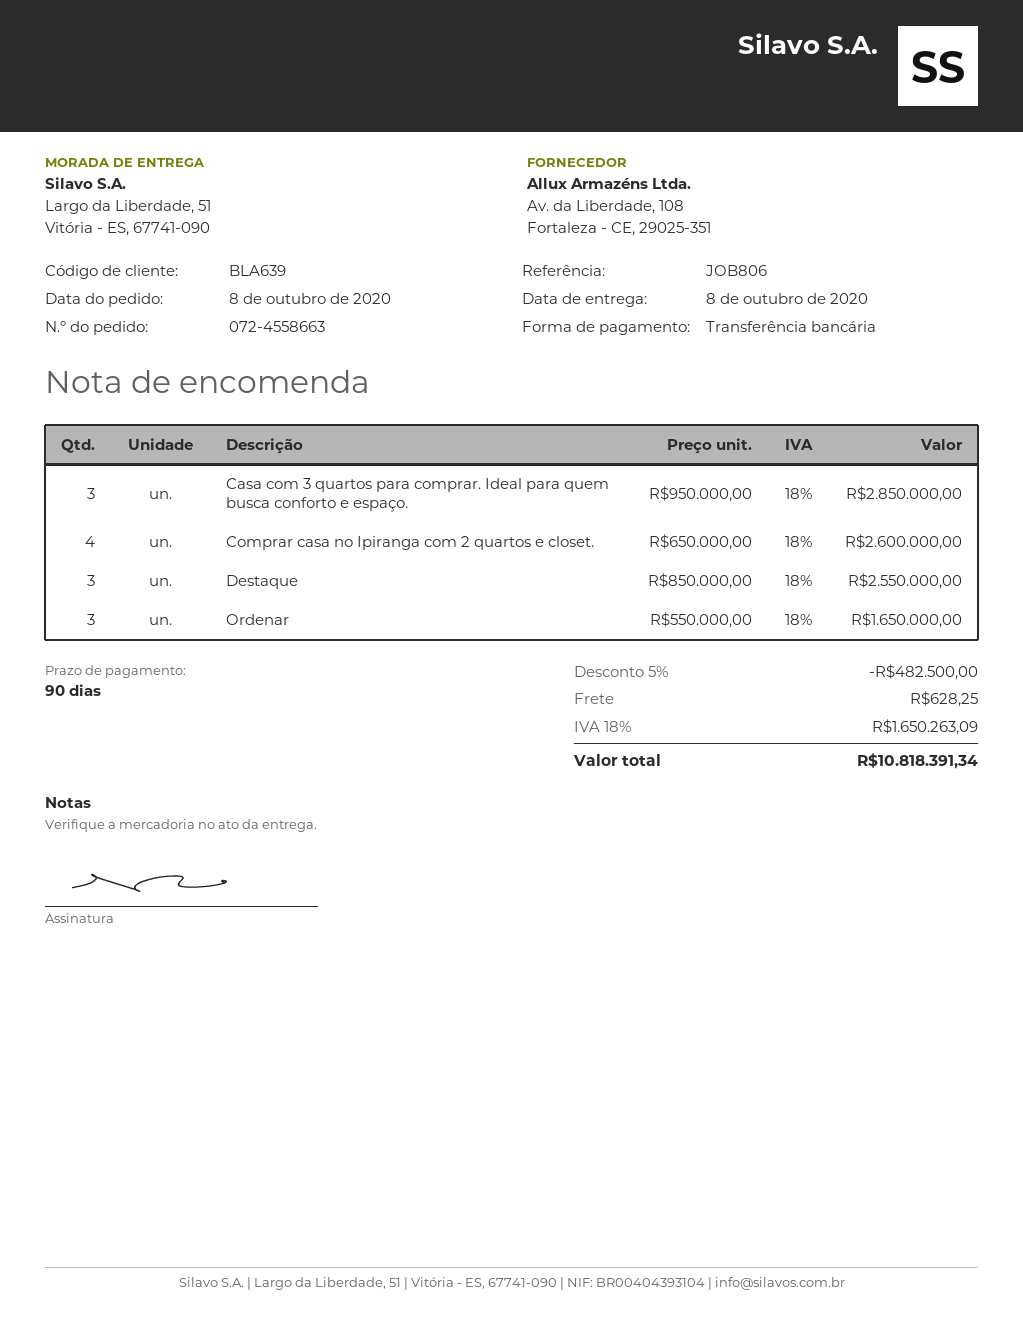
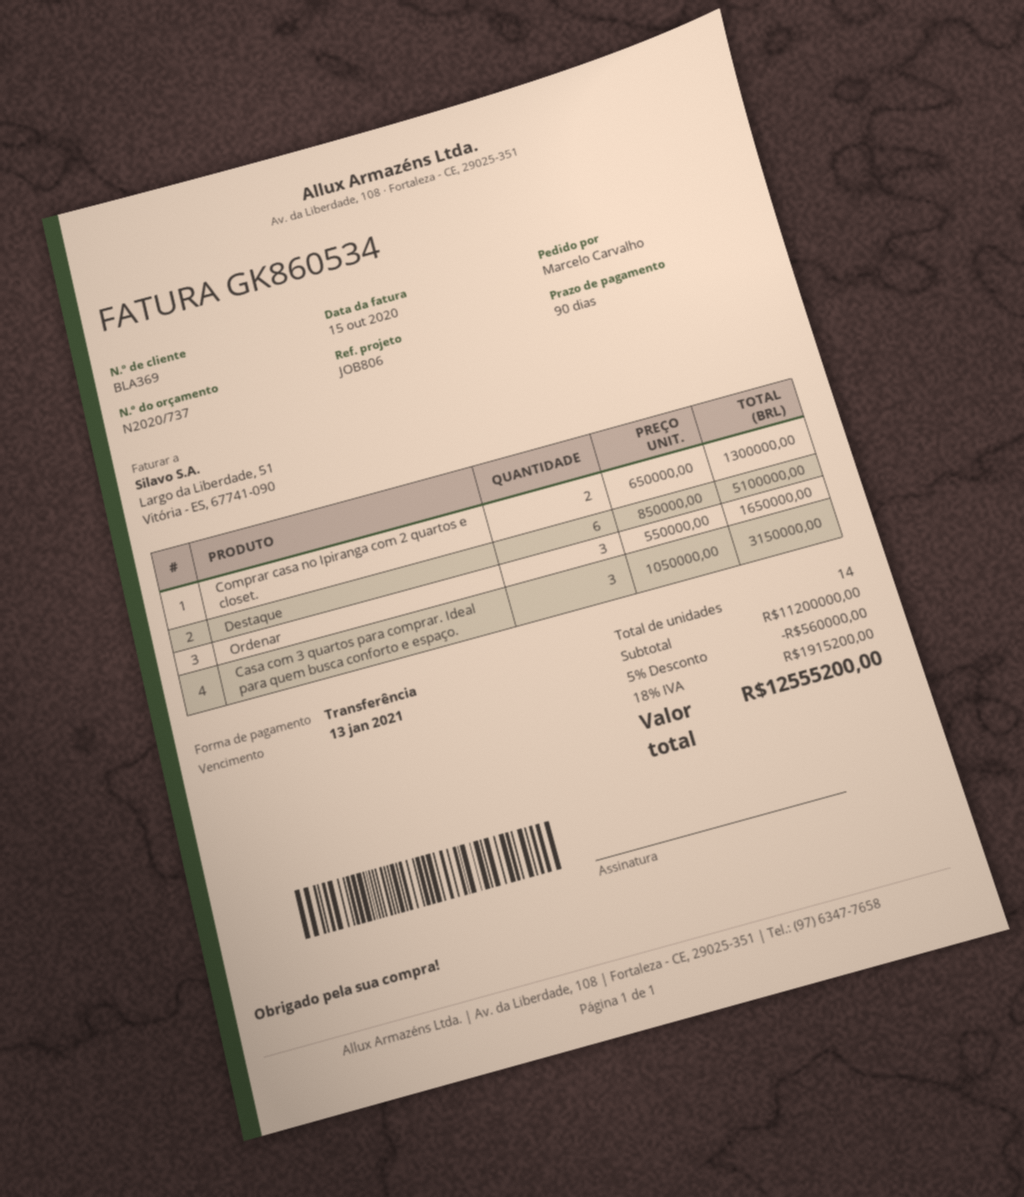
customer number: BLA639 -> BLA369
Casa com 3 quartos para comprar. Ideal para quem busca conforto e espaço.: 3 x 950000.00 = 2850000.00 -> 3 x 1050000.00 = 3150000.00
Comprar casa no Ipiranga com 2 quartos e closet.: 4 x 650000.00 = 2600000.00 -> 2 x 650000.00 = 1300000.00
Destaque: 3 x 850000.00 = 2550000.00 -> 6 x 850000.00 = 5100000.00
discount: 5% = 482500.00 -> 5% = 560000.00
shipping: 628.25 -> none
tax: 18% = 1650263.09 -> 18% = 1915200.00
total: 10818391.34 -> 12555200.00

